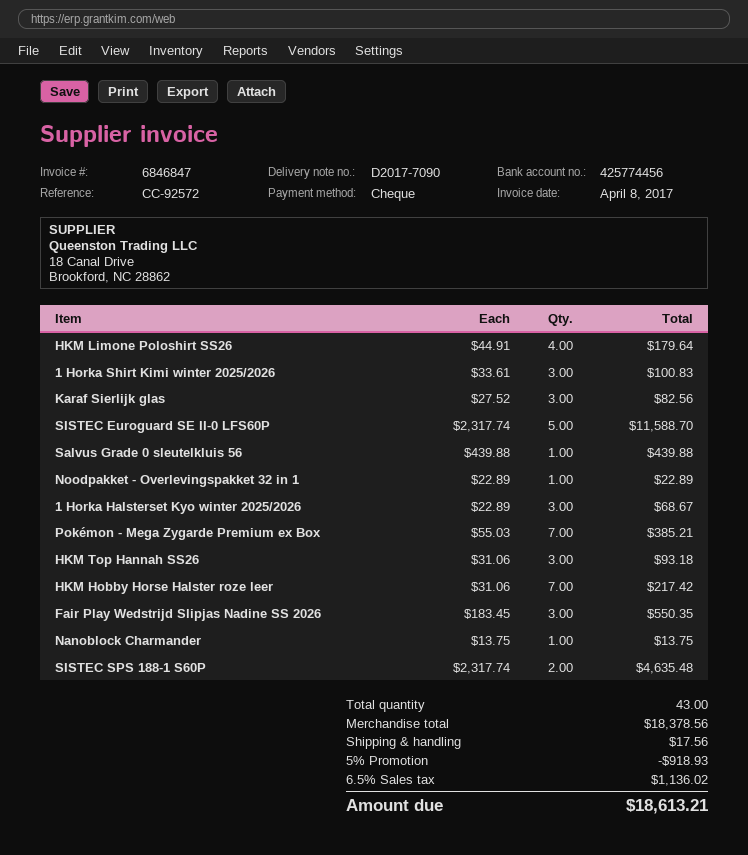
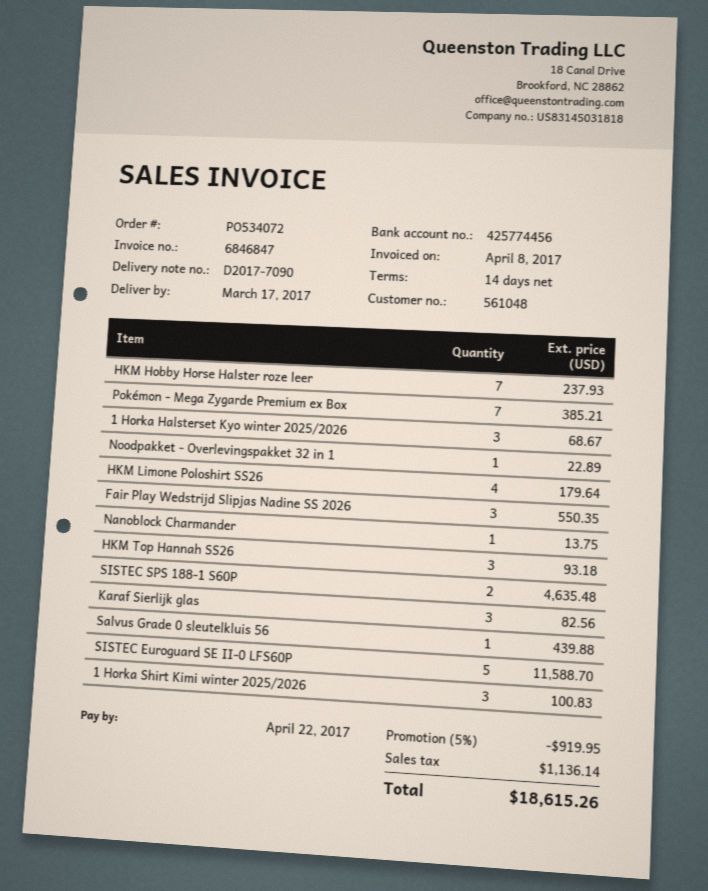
HKM Hobby Horse Halster roze leer: 7 for 217.42 -> 7 for 237.93
discount: 5% = 918.93 -> 5% = 919.95
shipping: 17.56 -> none
tax: 1136.02 -> 1136.14
total: 18613.21 -> 18615.26

